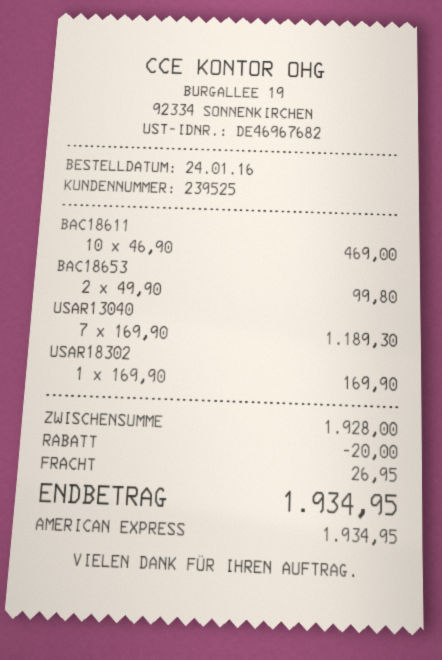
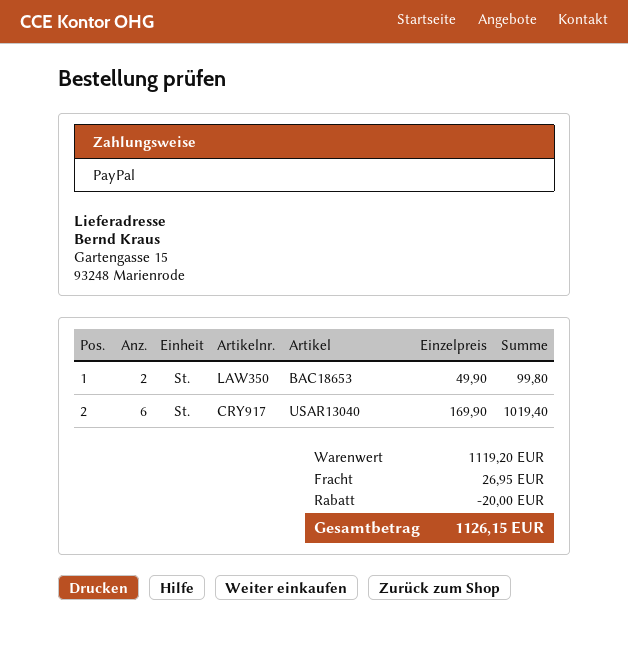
payment method: American Express -> PayPal
BAC18611: 10 x 46.90 = 469.00 -> none
USAR13040: 7 x 169.90 = 1189.30 -> 6 x 169.90 = 1019.40
USAR18302: 1 x 169.90 = 169.90 -> none
subtotal: 1928.00 -> 1119.20
total: 1934.95 -> 1126.15

